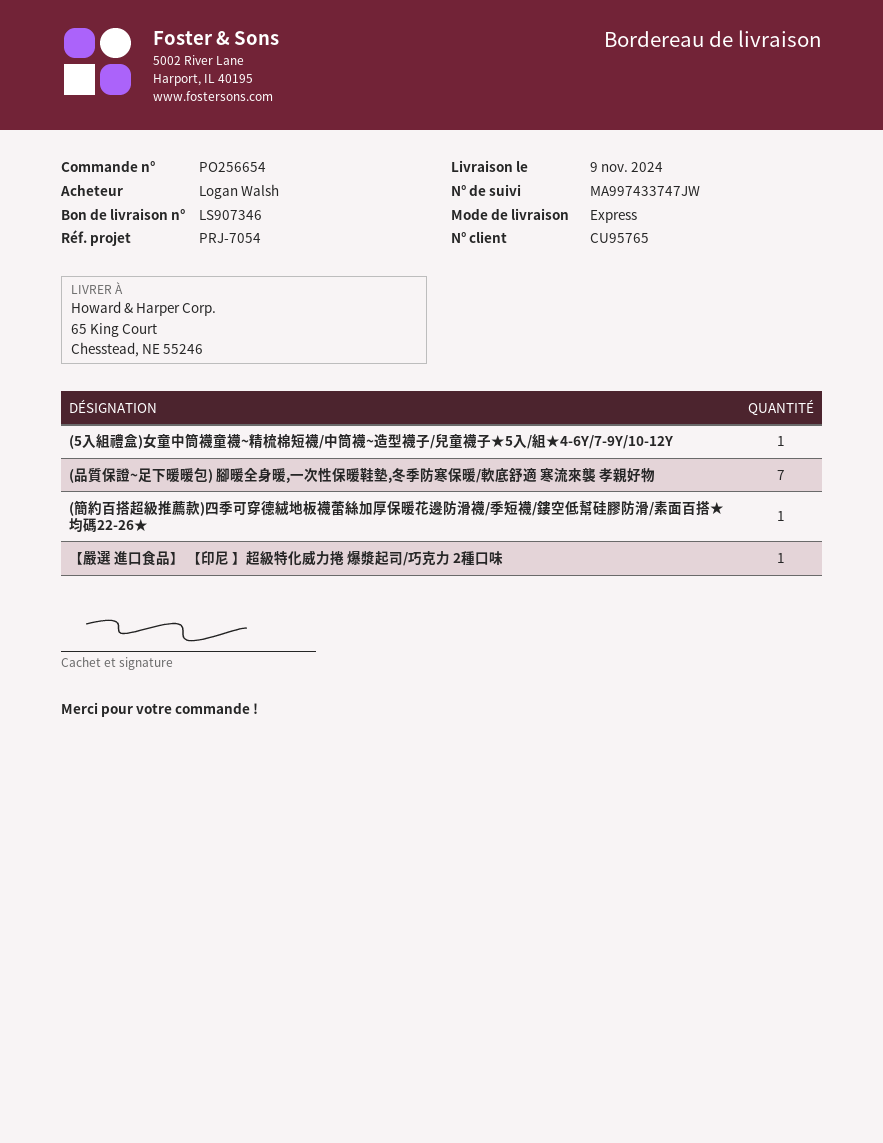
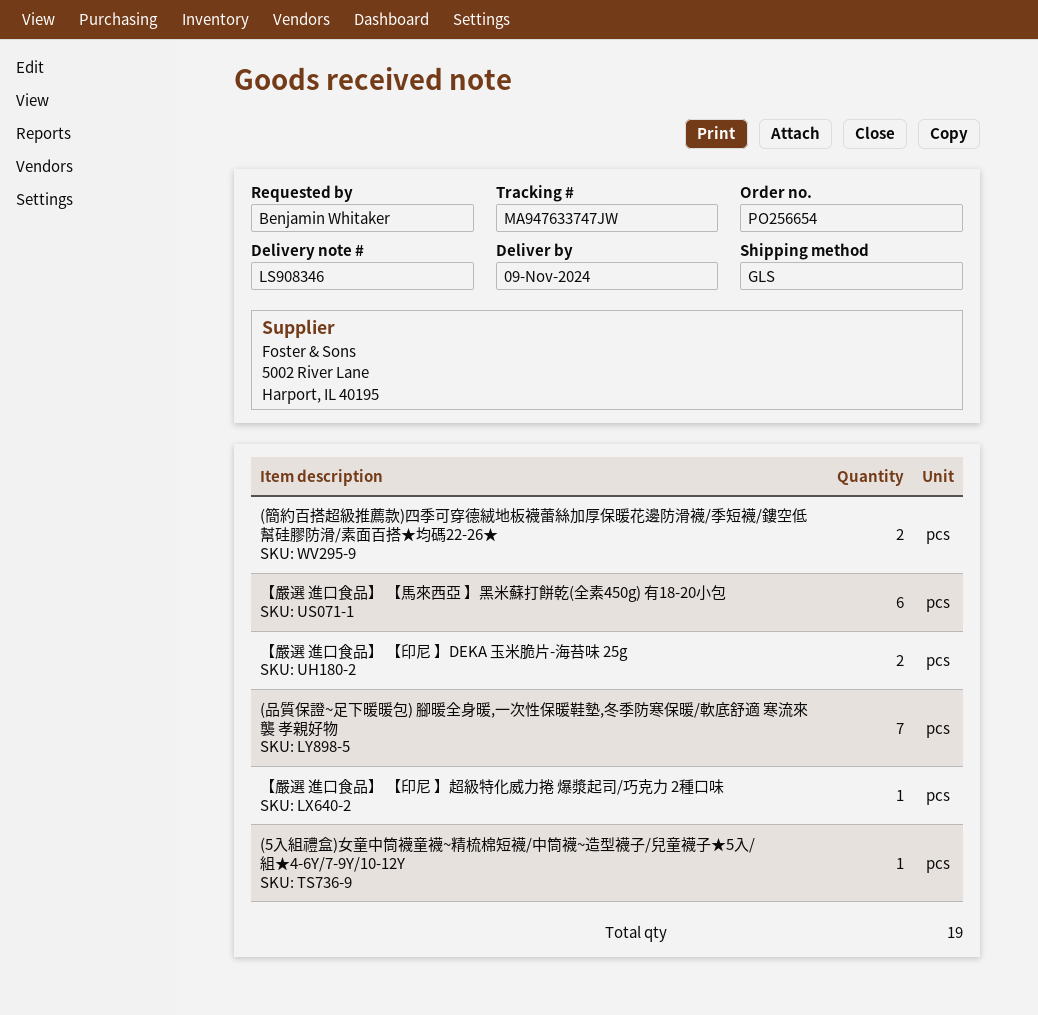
delivery note number: LS907346 -> LS908346
ordered by: Logan Walsh -> Benjamin Whitaker
shipping method: express -> GLS
tracking number: MA997433747JW -> MA947633747JW
(簡約百搭超級推薦款)四季可穿德絨地板襪蕾絲加厚保暖花邊防滑襪/季短襪/鏤空低幫硅膠防滑/素面百搭★均碼22-26★: 1 -> 2
【嚴選 進口食品】 【馬來西亞 】黑米蘇打餅乾(全素450g) 有18-20小包: none -> 6
【嚴選 進口食品】 【印尼 】DEKA 玉米脆片-海苔味 25g: none -> 2

